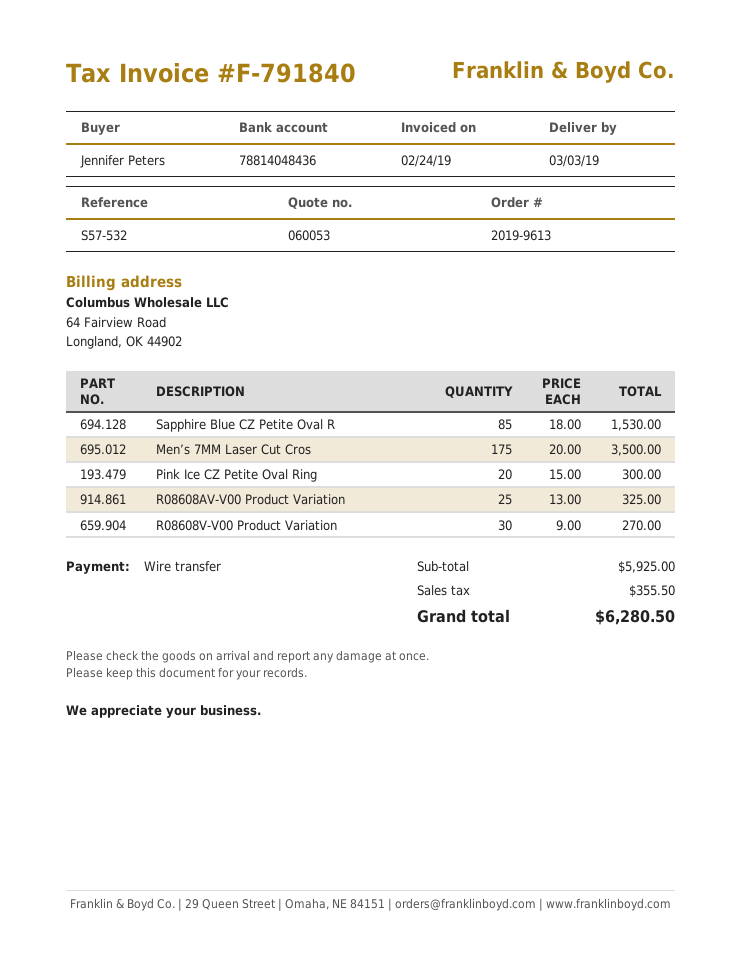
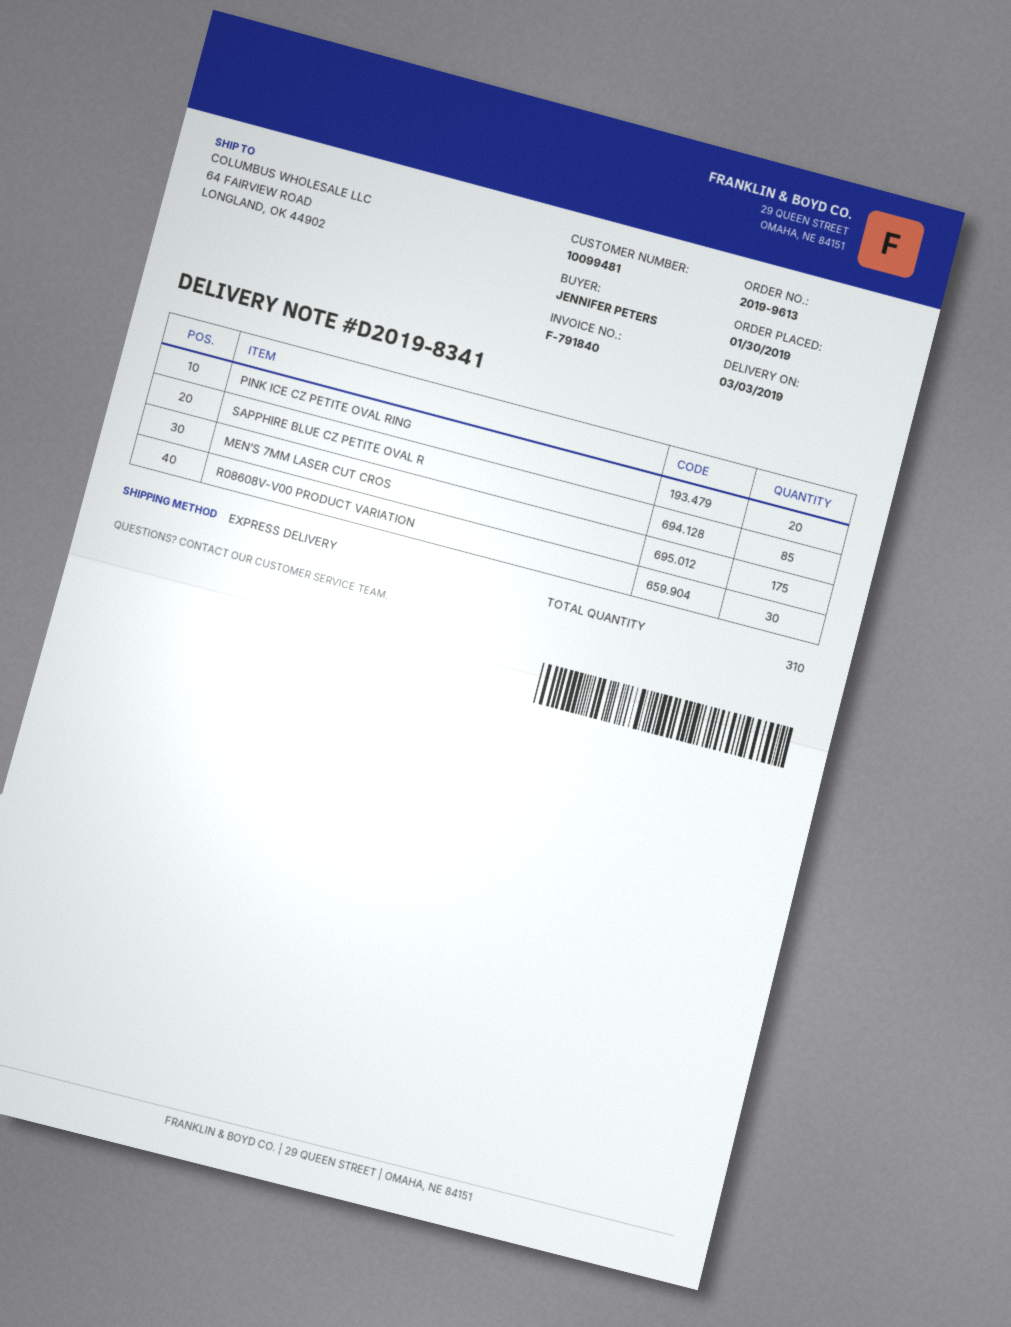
R08608AV-V00 Product Variation: 25 -> none

